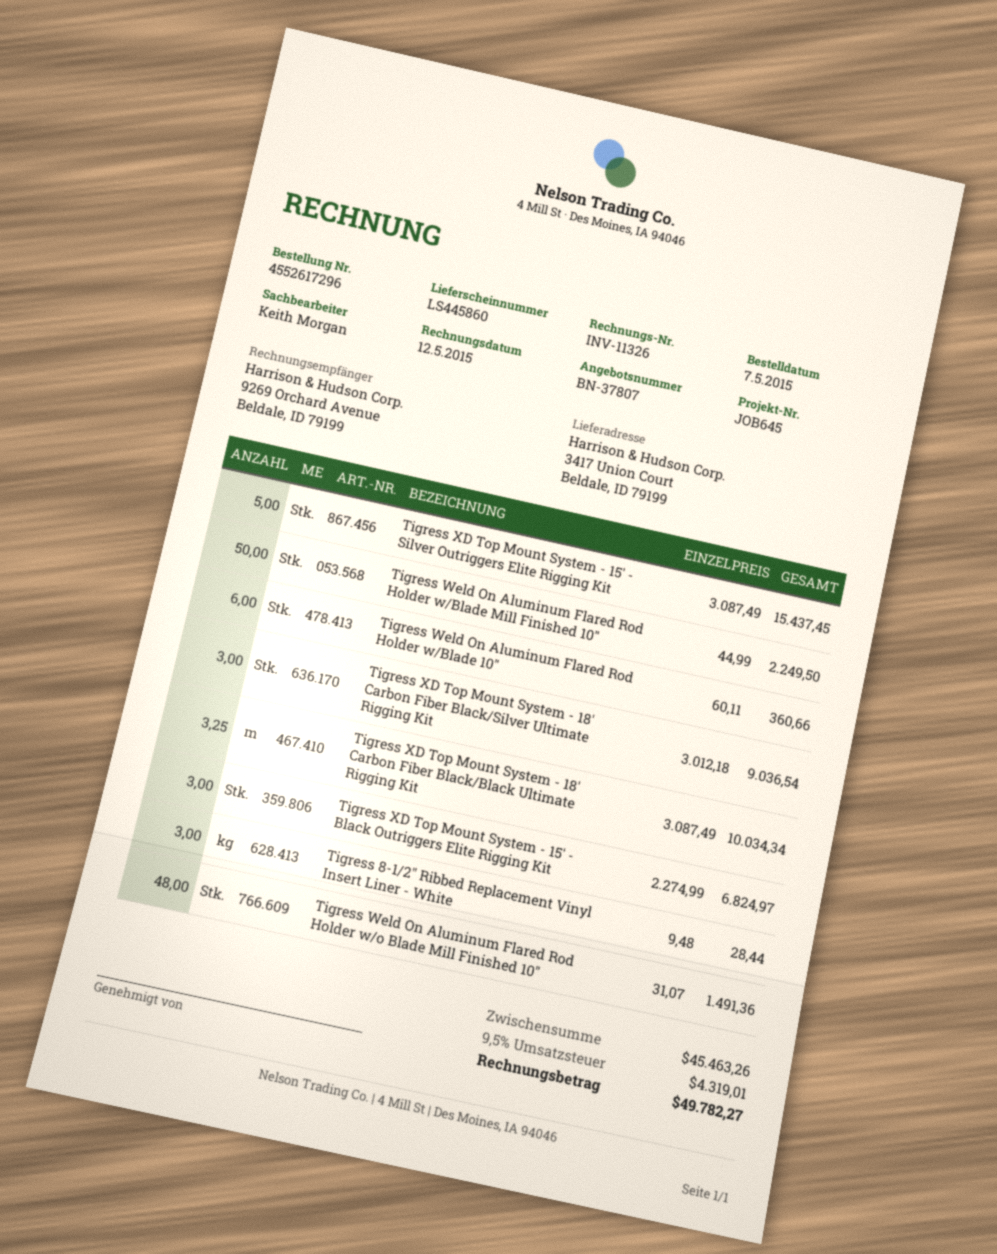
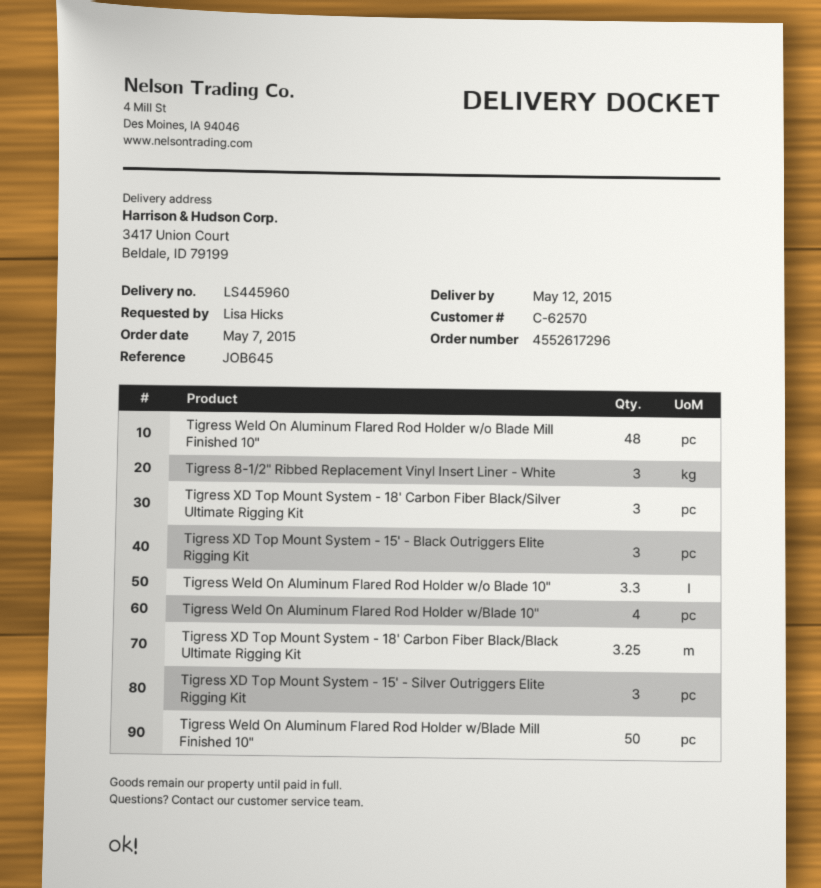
delivery note number: LS445860 -> LS445960
Tigress XD Top Mount System - 15' - Silver Outriggers Elite Rigging Kit: 5 -> 3
Tigress Weld On Aluminum Flared Rod Holder w/Blade 10": 6 -> 4
Tigress Weld On Aluminum Flared Rod Holder w/o Blade 10": none -> 3.3

